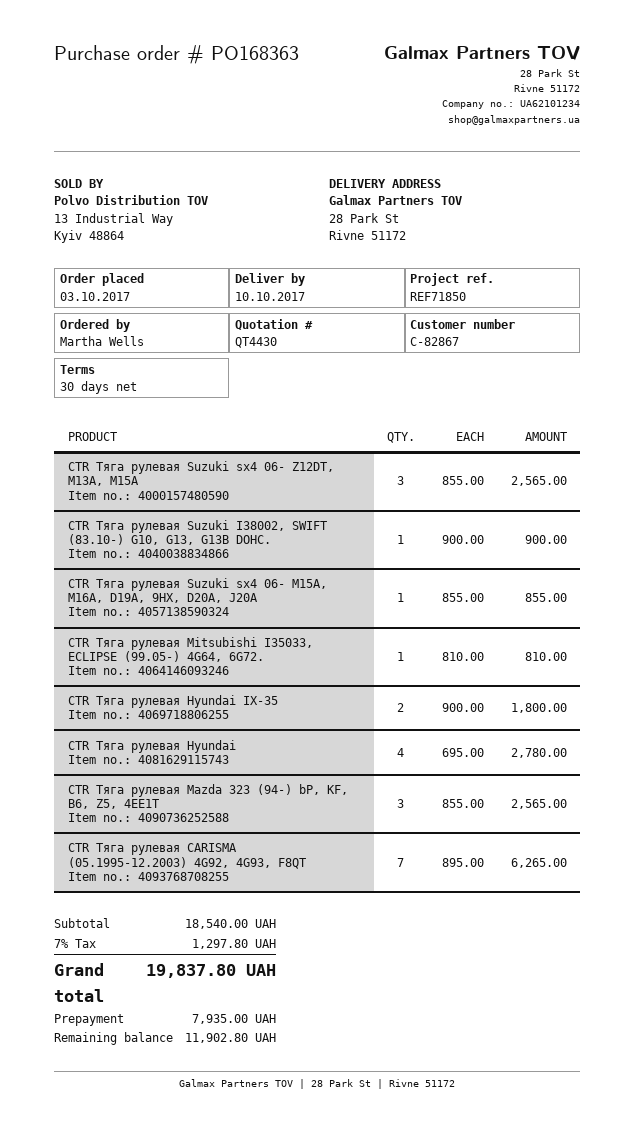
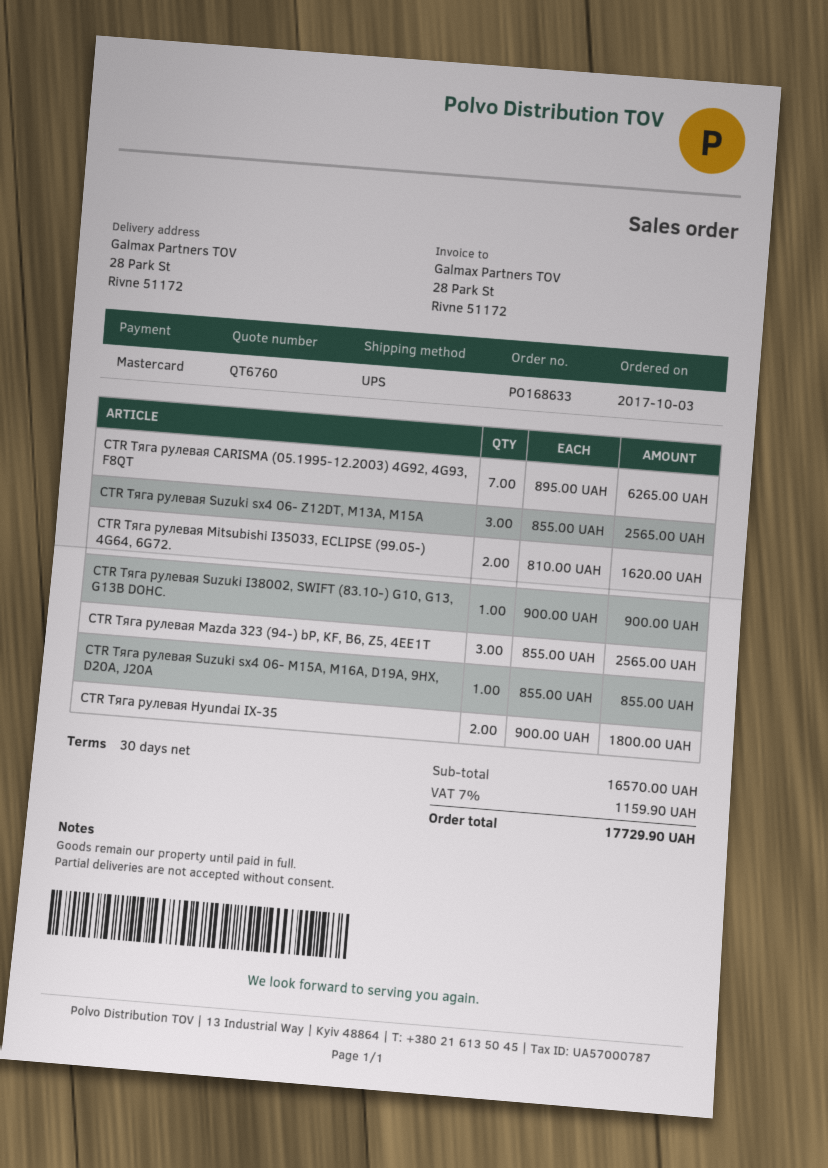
quote number: QT4430 -> QT6760
order number: PO168363 -> PO168633
CTR Тяга рулевая Mitsubishi I35033, ECLIPSE (99.05-) 4G64, 6G72.: 1 x 810.00 = 810.00 -> 2 x 810.00 = 1620.00
CTR Тяга рулевая Hyundai: 4 x 695.00 = 2780.00 -> none
subtotal: 18540.00 -> 16570.00
tax: 7% = 1297.80 -> 7% = 1159.90
total: 19837.80 -> 17729.90

